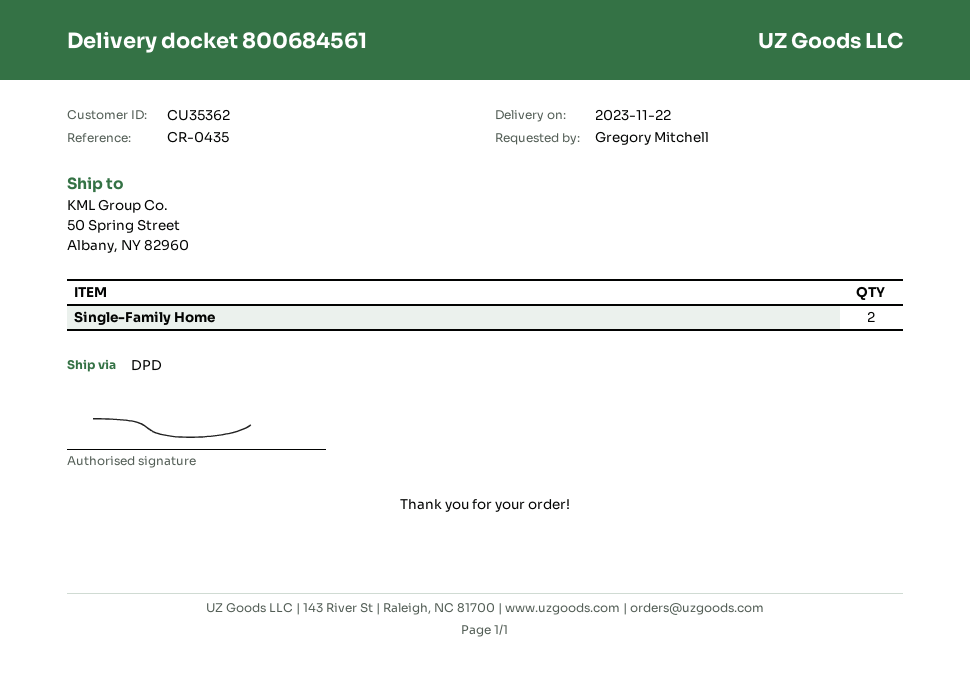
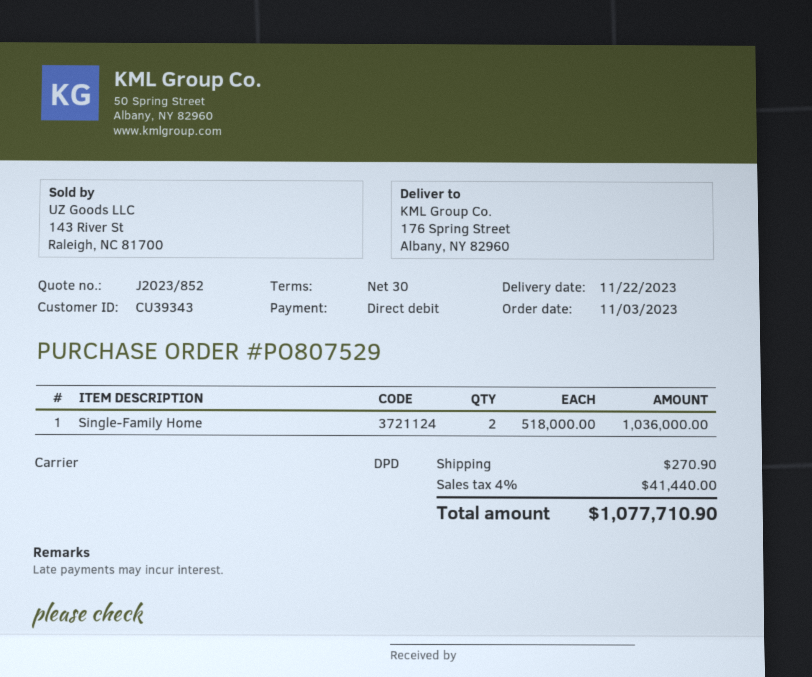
customer number: CU35362 -> CU39343
ship to: 50 Spring Street, Albany, NY 82960 -> 176 Spring Street, Albany, NY 82960

